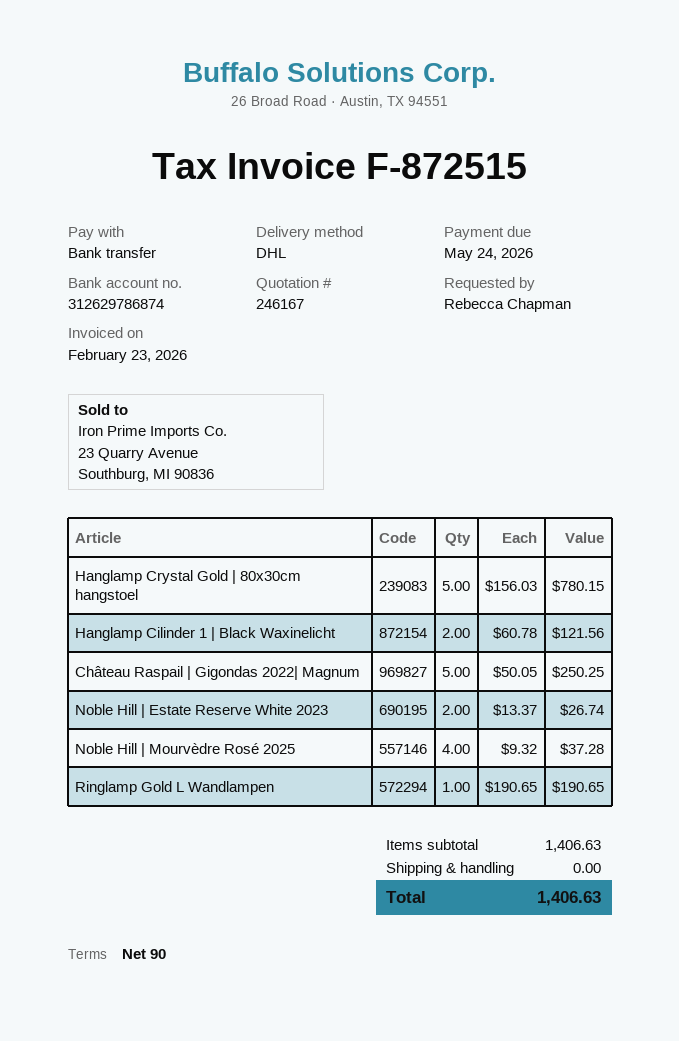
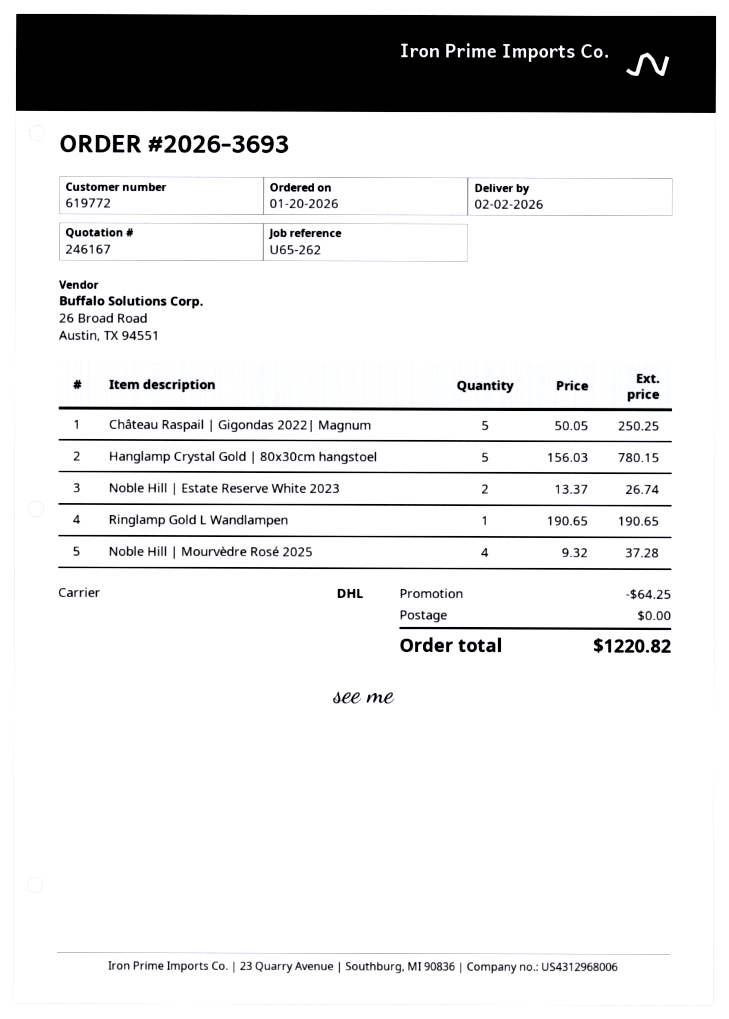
Hanglamp Cilinder 1 | Black Waxinelicht: 2 x 60.78 = 121.56 -> none
discount: none -> 64.25
total: 1406.63 -> 1220.82

